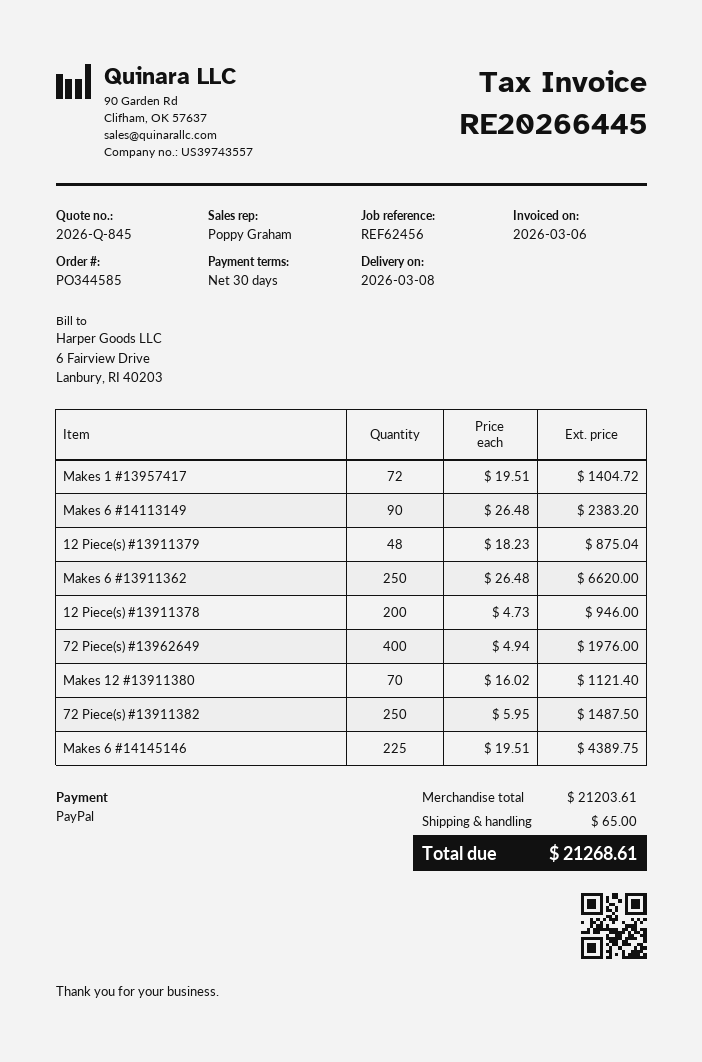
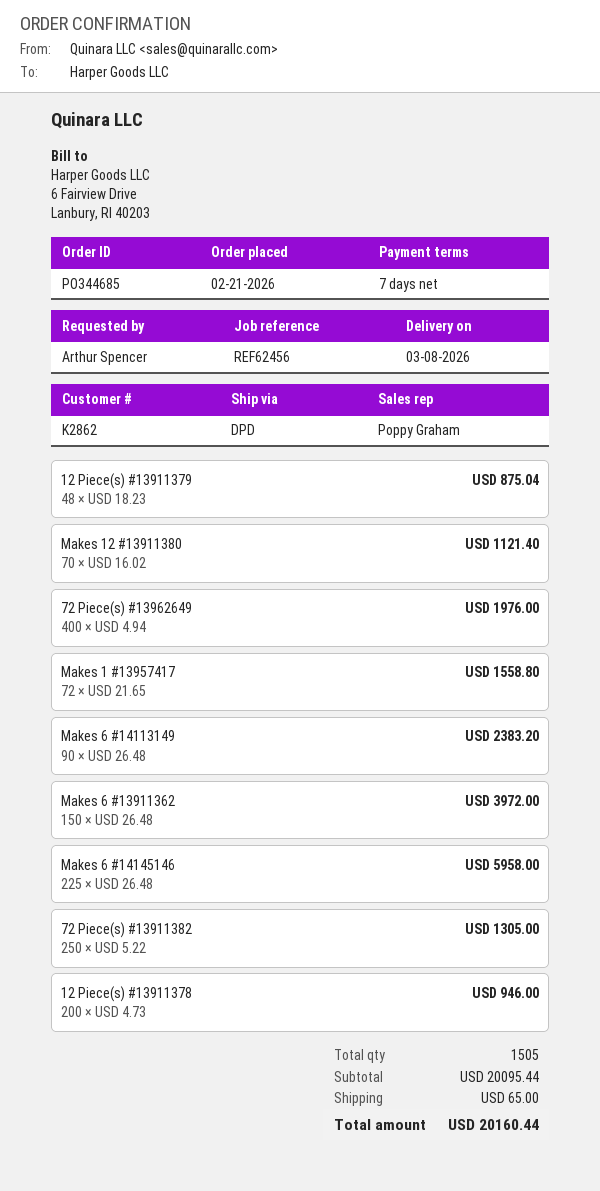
order number: PO344585 -> PO344685
payment terms: 30 days -> 7 days
Makes 1 #13957417: 72 x 19.51 = 1404.72 -> 72 x 21.65 = 1558.80
Makes 6 #13911362: 250 x 26.48 = 6620.00 -> 150 x 26.48 = 3972.00
72 Piece(s) #13911382: 250 x 5.95 = 1487.50 -> 250 x 5.22 = 1305.00
Makes 6 #14145146: 225 x 19.51 = 4389.75 -> 225 x 26.48 = 5958.00
subtotal: 21203.61 -> 20095.44
total: 21268.61 -> 20160.44

